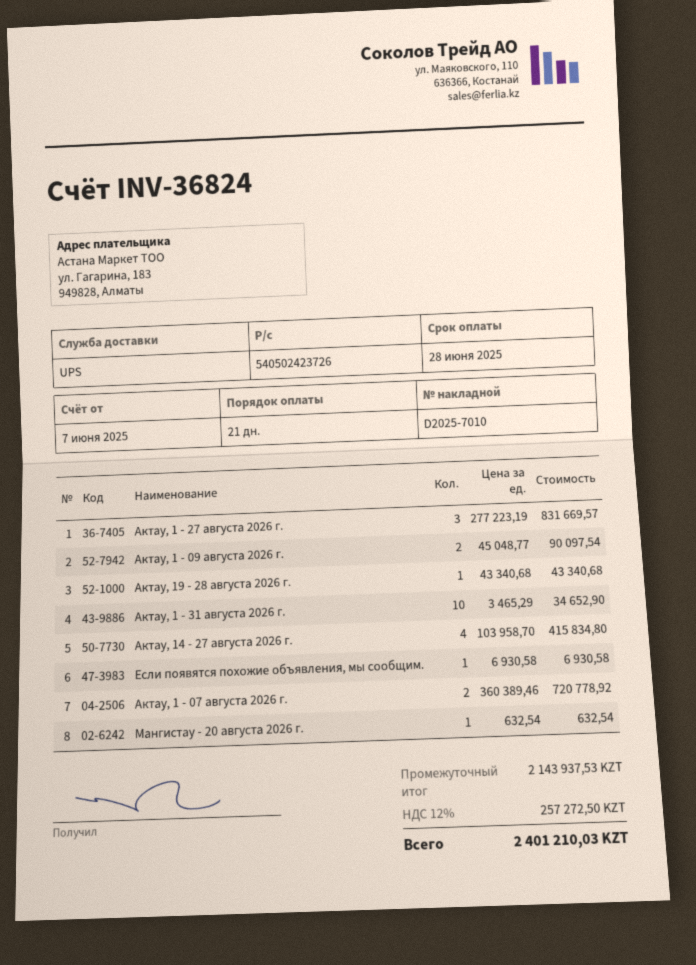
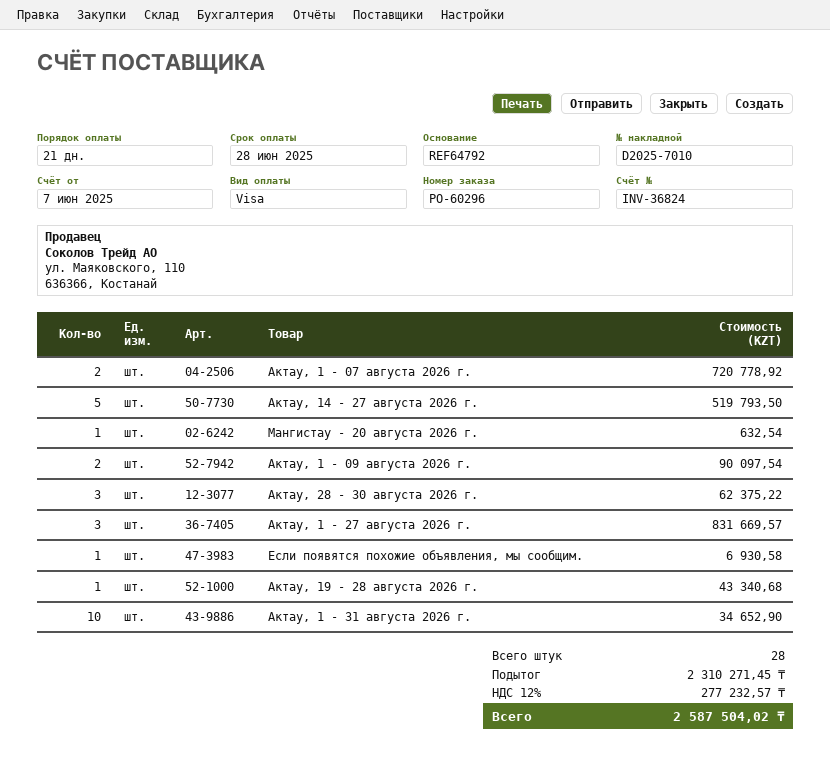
Актау, 14 - 27 августа 2026 г.: 4 for 415834.80 -> 5 for 519793.50
Актау, 28 - 30 августа 2026 г.: none -> 3 for 62375.22
subtotal: 2143937.53 -> 2310271.45
tax: 12% = 257272.50 -> 12% = 277232.57
total: 2401210.03 -> 2587504.02

